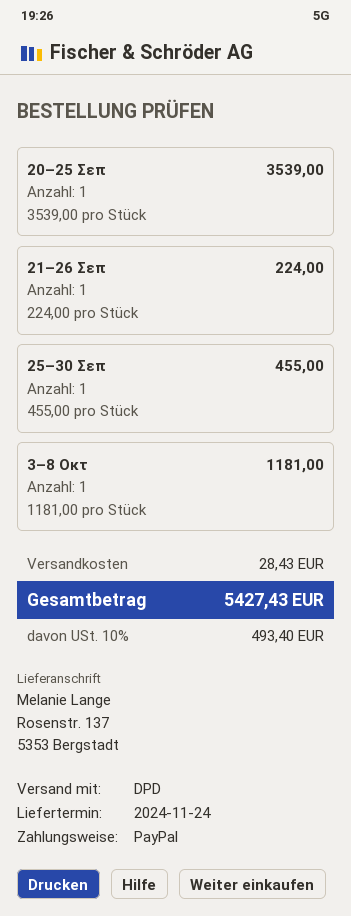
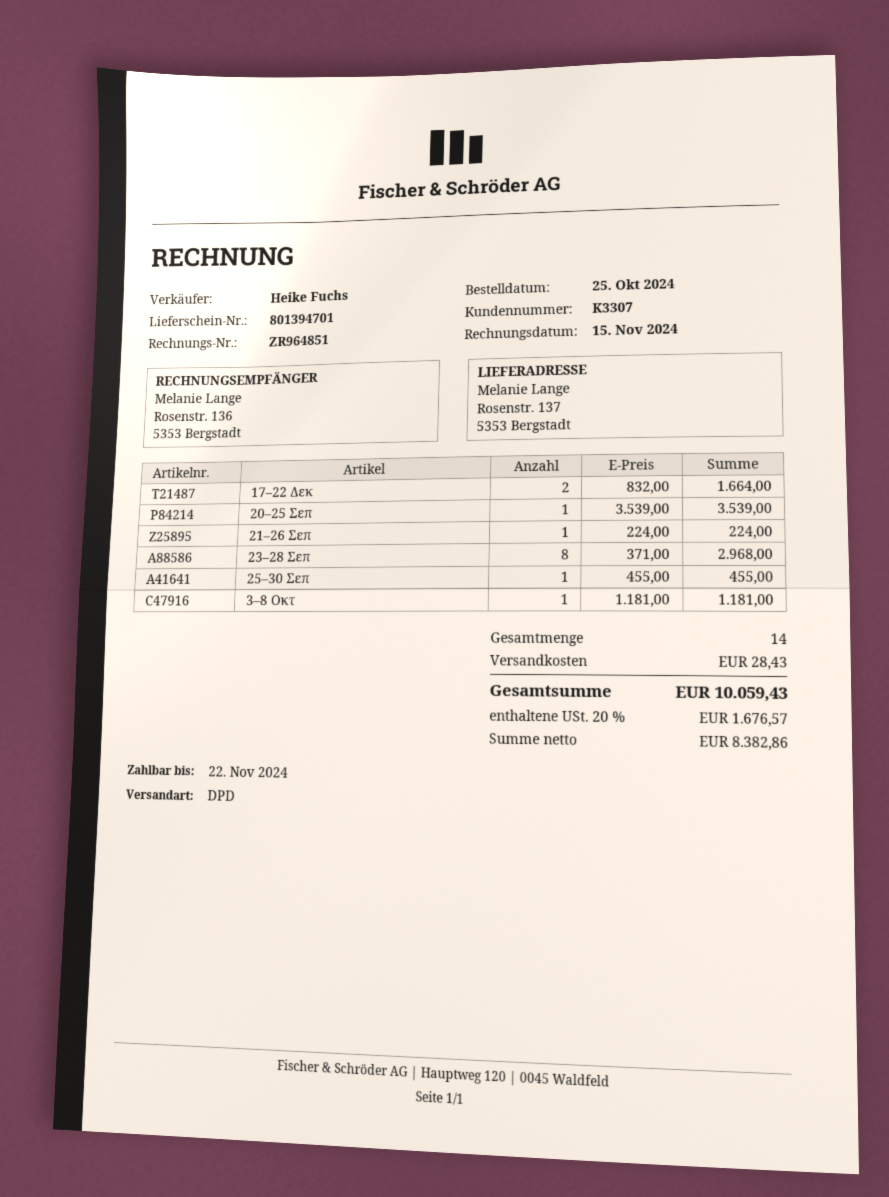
17–22 Δεκ: none -> 2 x 832.00 = 1664.00
23–28 Σεπ: none -> 8 x 371.00 = 2968.00
tax: 10% = 493.40 -> 20% = 1676.57
total: 5427.43 -> 10059.43

